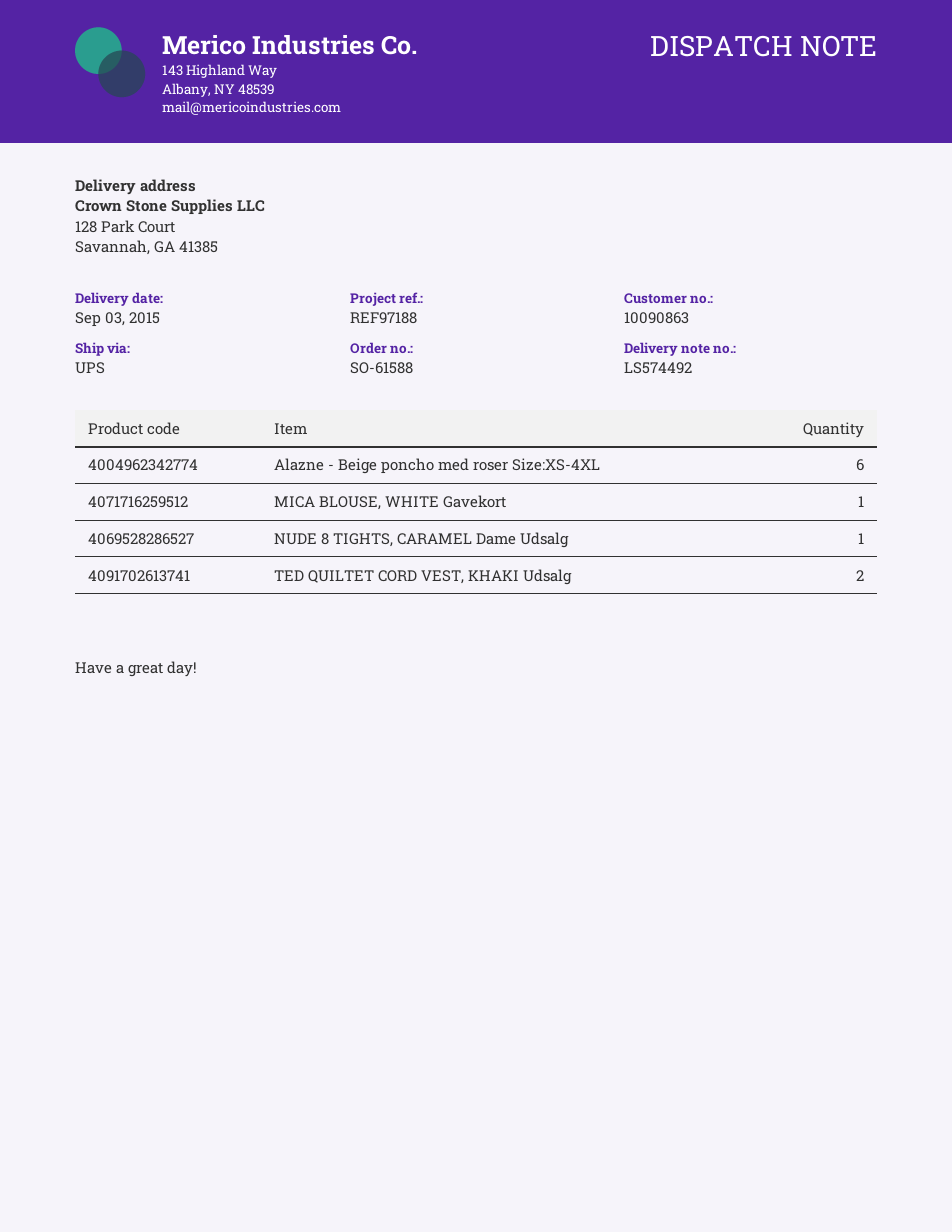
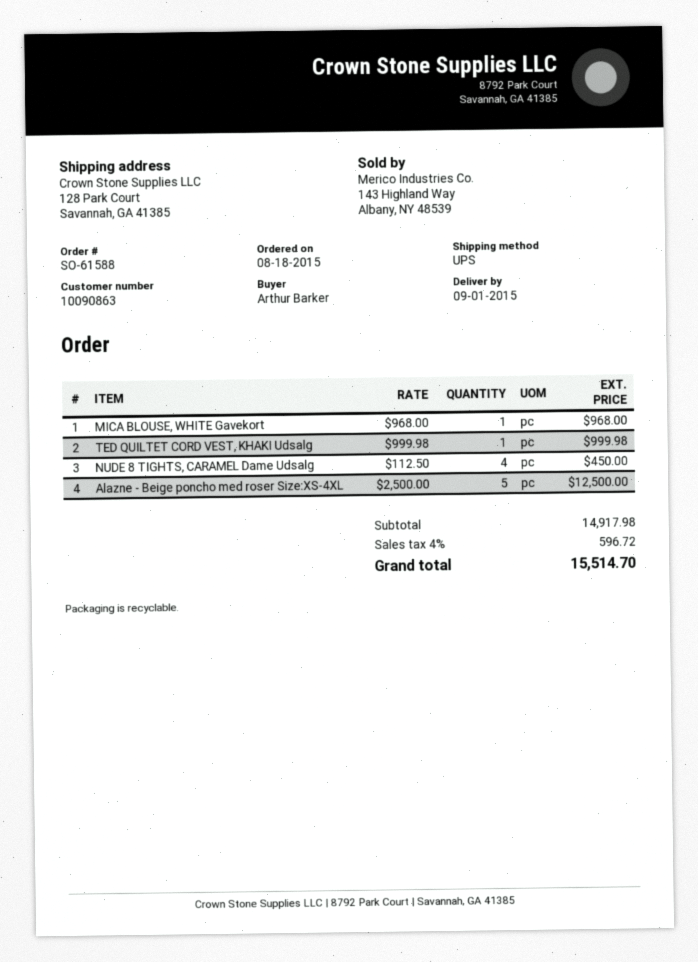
delivery date: 2015-09-03 -> 2015-09-01
Alazne - Beige poncho med roser Size:XS-4XL: 6 -> 5
NUDE 8 TIGHTS, CARAMEL Dame Udsalg: 1 -> 4
TED QUILTET CORD VEST, KHAKI Udsalg: 2 -> 1

